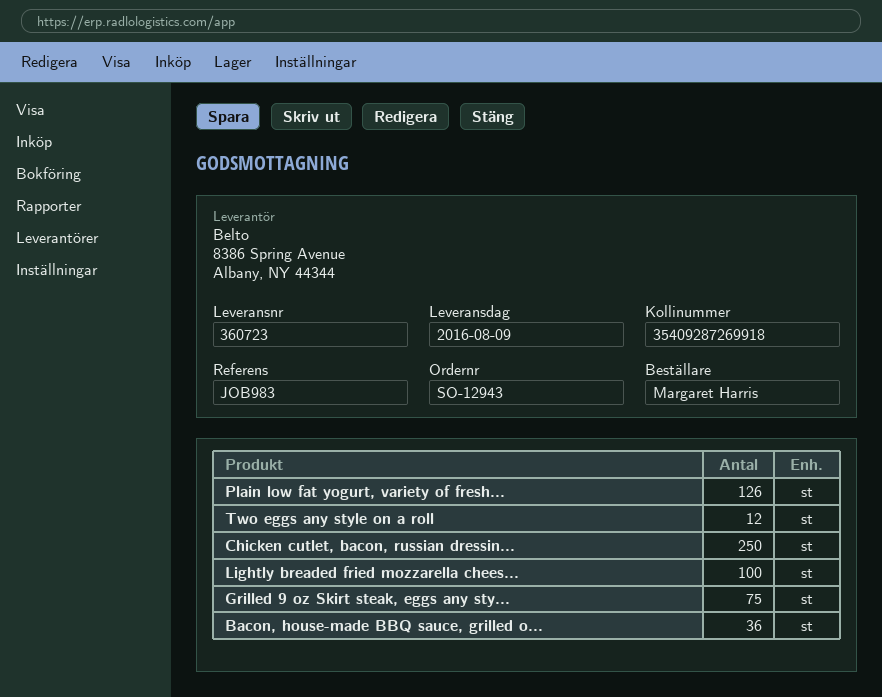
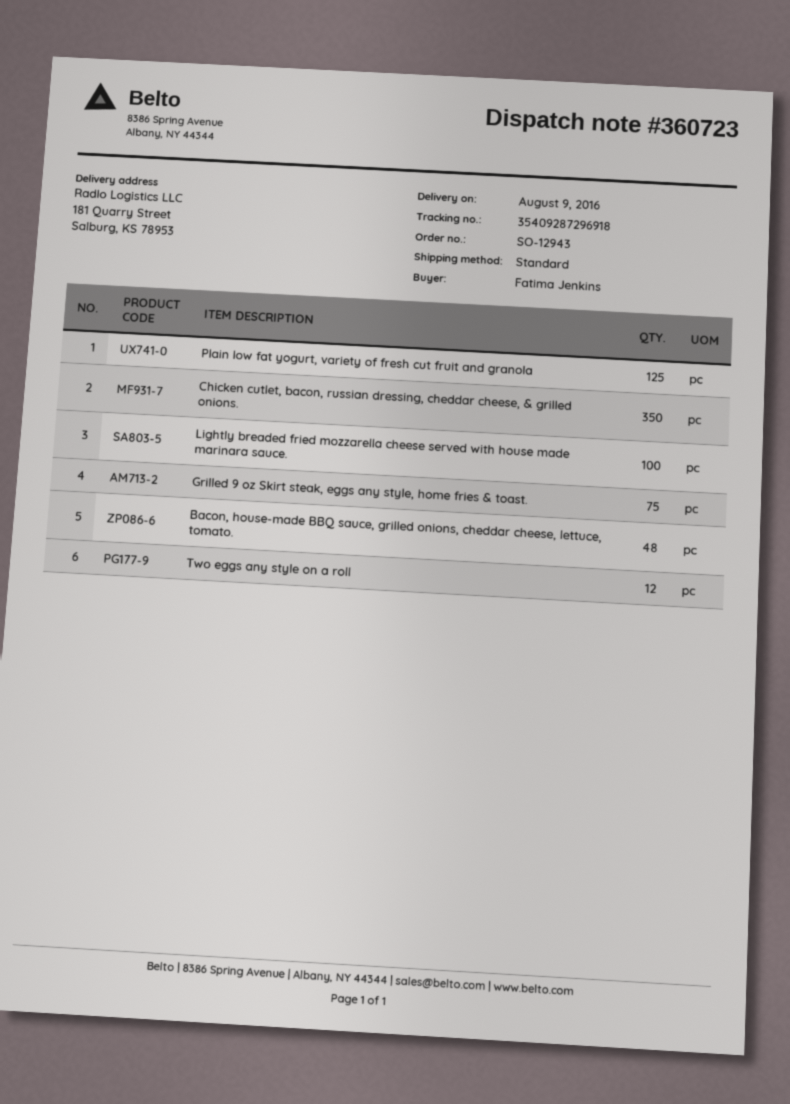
ordered by: Margaret Harris -> Fatima Jenkins
tracking number: 35409287269918 -> 35409287296918
Plain low fat yogurt, variety of fresh...: 126 -> 125
Chicken cutlet, bacon, russian dressin...: 250 -> 350
Bacon, house-made BBQ sauce, grilled o...: 36 -> 48

